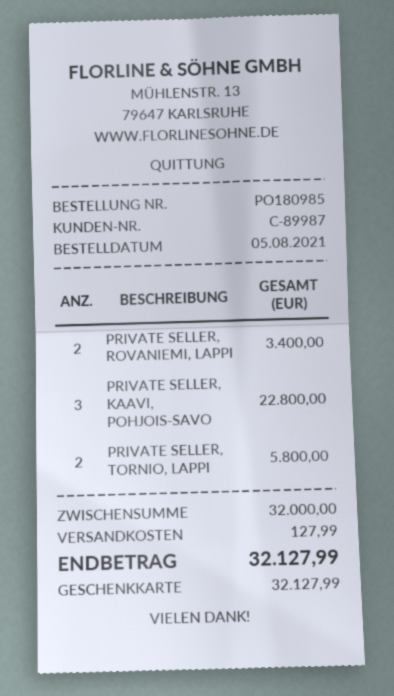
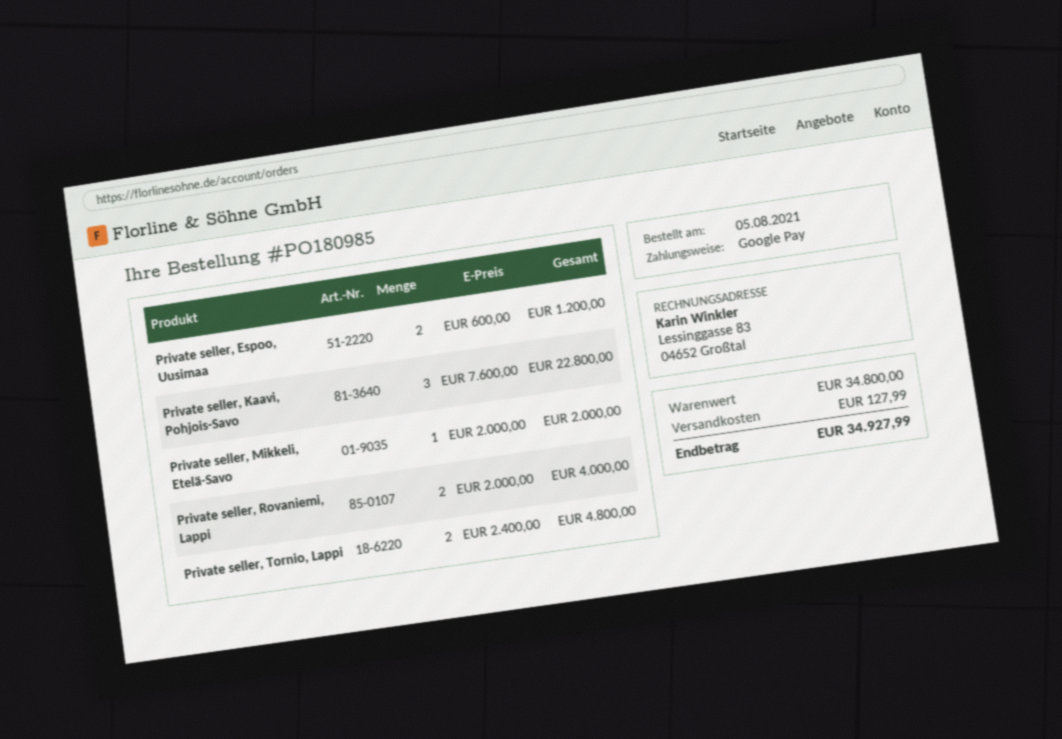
payment method: gift card -> Google Pay
PRIVATE SELLER, ROVANIEMI, LAPPI: 2 for 3400.00 -> 2 for 4000.00
PRIVATE SELLER, TORNIO, LAPPI: 2 for 5800.00 -> 2 for 4800.00
Private seller, Espoo, Uusimaa: none -> 2 for 1200.00
Private seller, Mikkeli, Etelä-Savo: none -> 1 for 2000.00
subtotal: 32000.00 -> 34800.00
total: 32127.99 -> 34927.99

